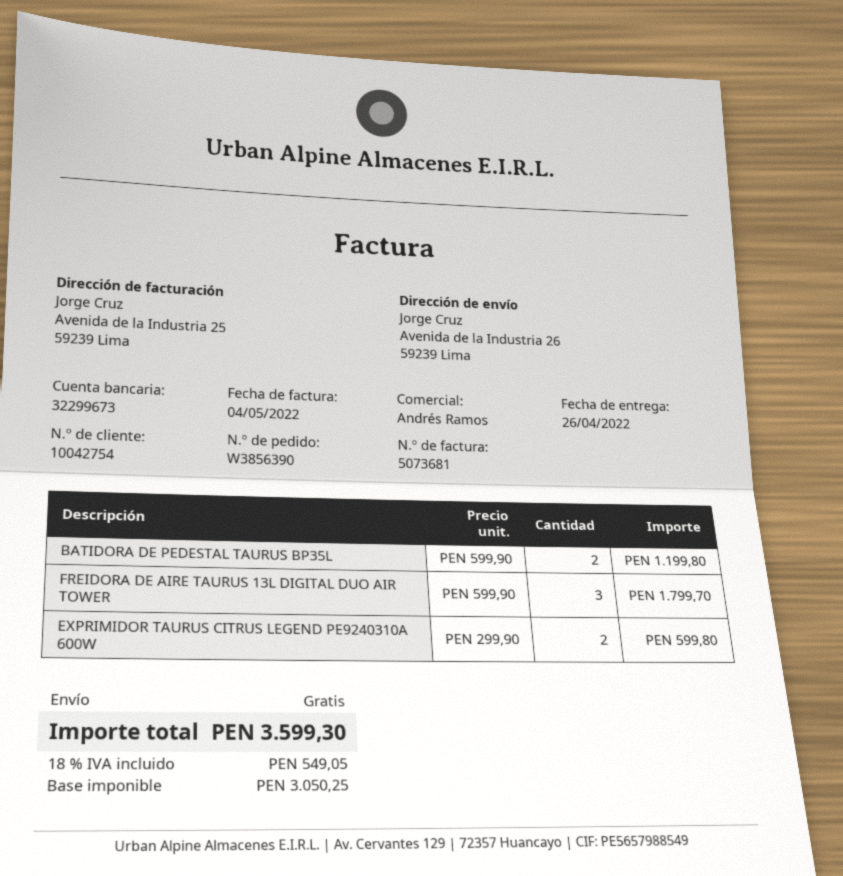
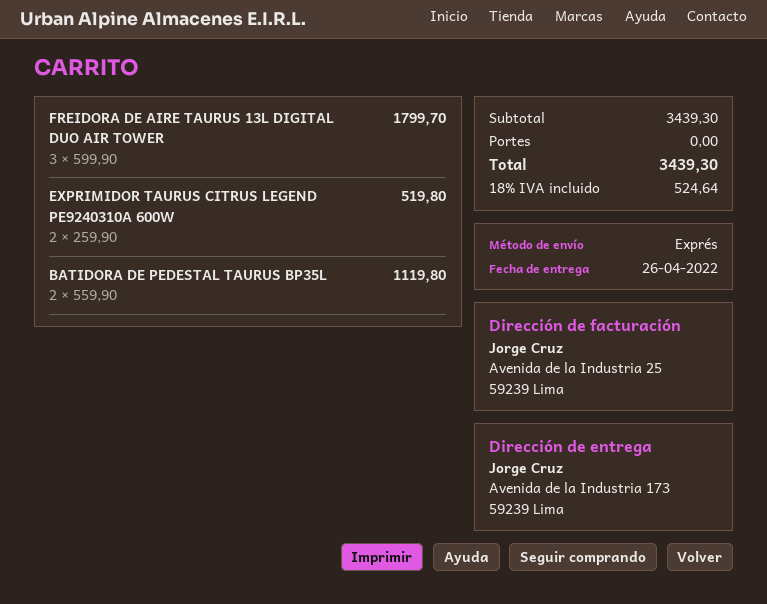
ship to: Avenida de la Industria 26, 59239 Lima -> Avenida de la Industria 173, 59239 Lima
BATIDORA DE PEDESTAL TAURUS BP35L: 2 x 599.90 = 1199.80 -> 2 x 559.90 = 1119.80
EXPRIMIDOR TAURUS CITRUS LEGEND PE9240310A 600W: 2 x 299.90 = 599.80 -> 2 x 259.90 = 519.80
tax: 18% = 549.05 -> 18% = 524.64
total: 3599.30 -> 3439.30

